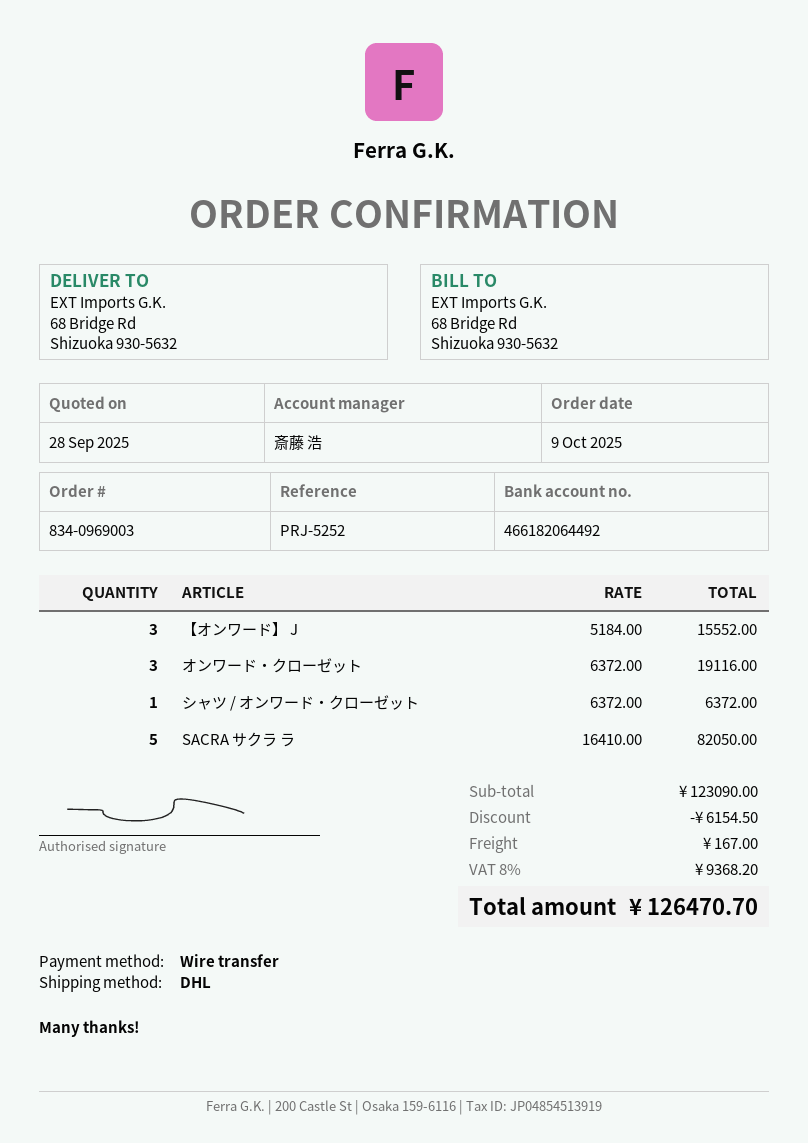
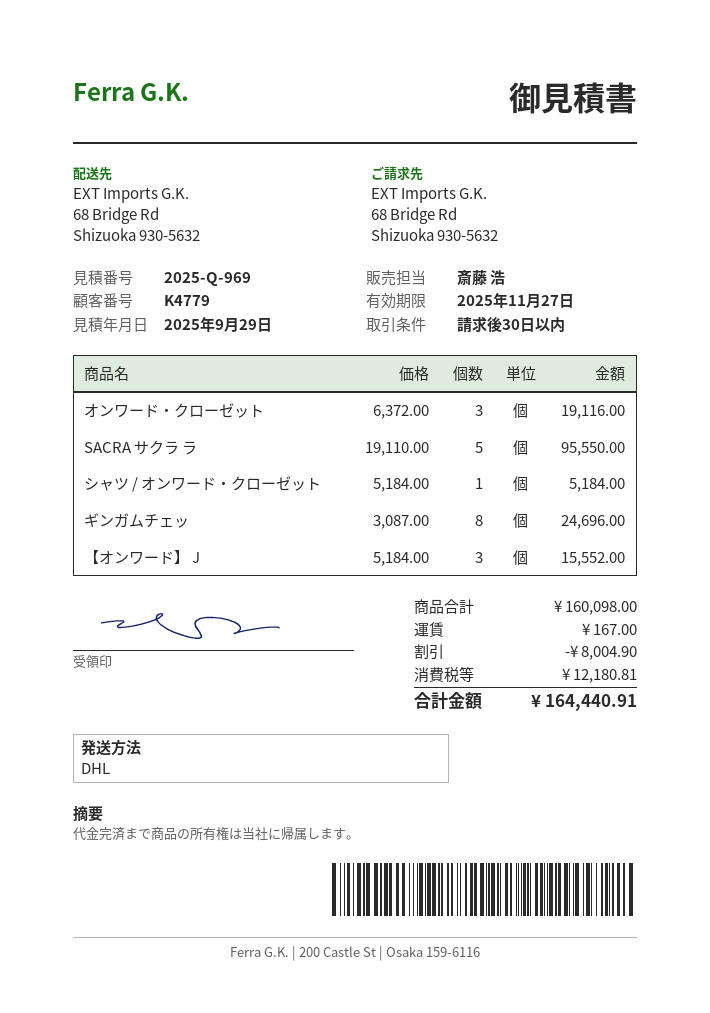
quote date: 2025-09-28 -> 2025-09-29
シャツ / オンワード・クローゼット: 1 x 6372.00 = 6372.00 -> 1 x 5184.00 = 5184.00
SACRA サクラ ラ: 5 x 16410.00 = 82050.00 -> 5 x 19110.00 = 95550.00
ギンガムチェッ: none -> 8 x 3087.00 = 24696.00
subtotal: 123090.00 -> 160098.00
discount: 6154.50 -> 8004.90
tax: 9368.20 -> 12180.81
total: 126470.70 -> 164440.91

